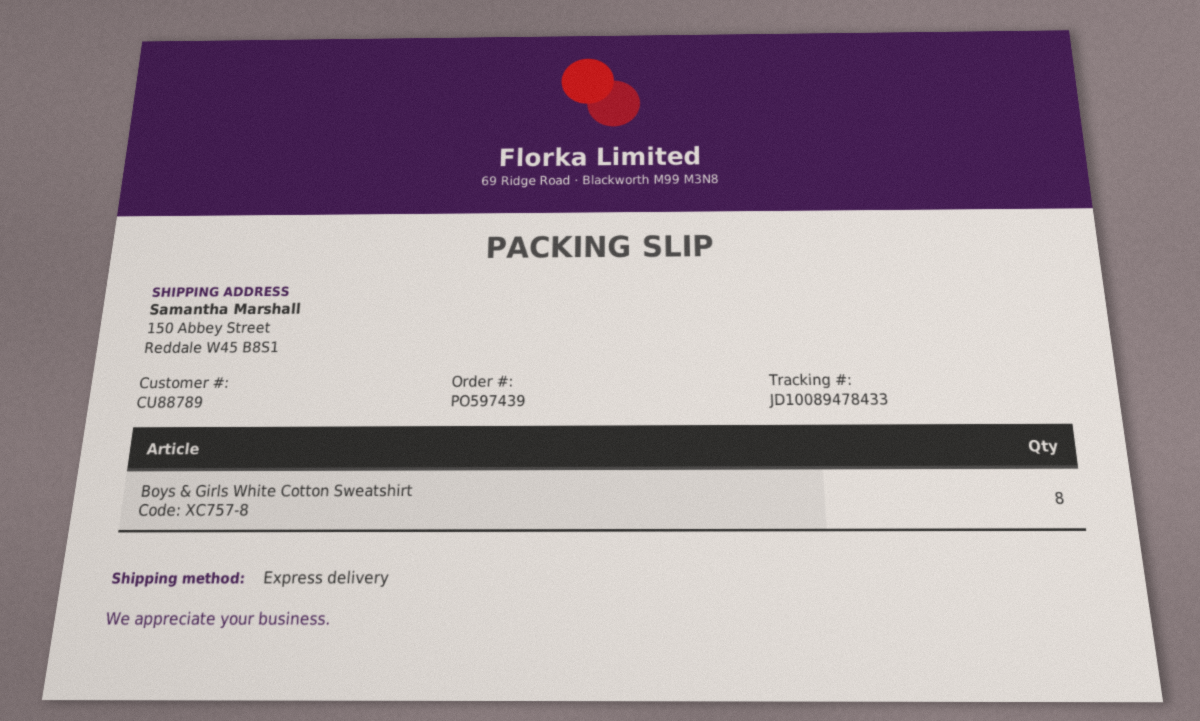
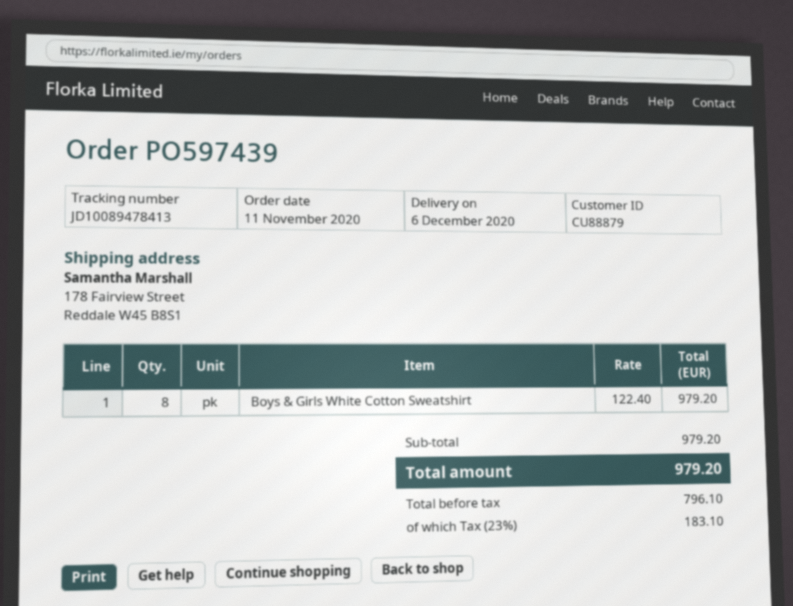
customer number: CU88789 -> CU88879
tracking number: JD10089478433 -> JD10089478413
ship to: 150 Abbey Street, Reddale W45 B8S1 -> 178 Fairview Street, Reddale W45 B8S1

